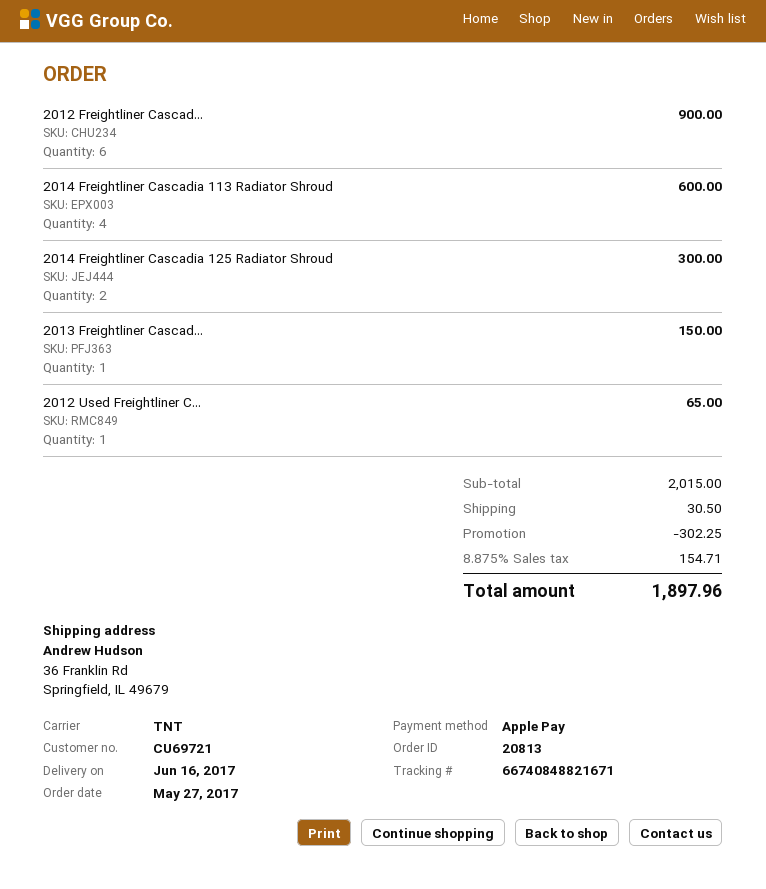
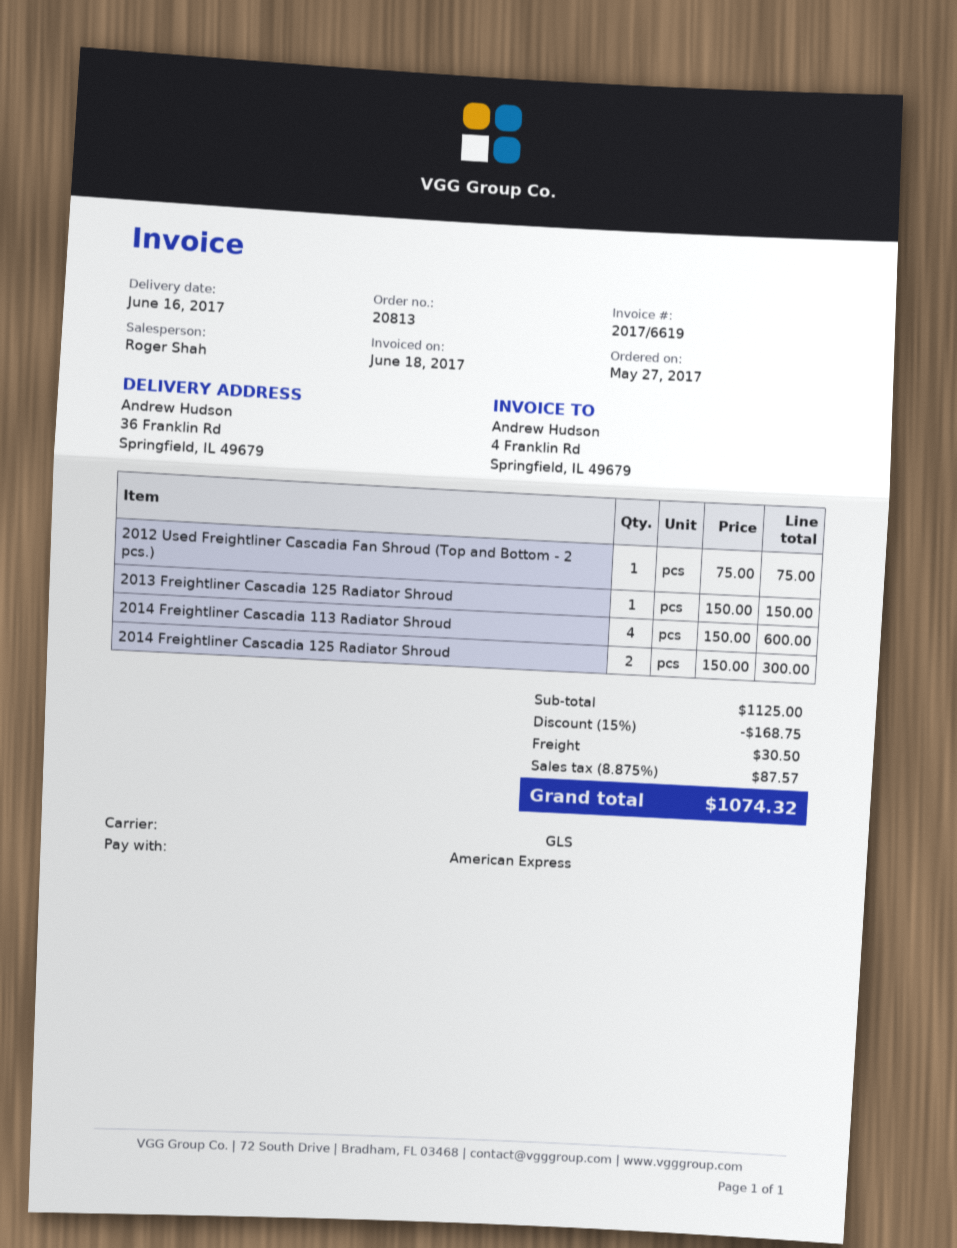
payment method: Apple Pay -> American Express
shipping method: TNT -> GLS
2012 Freightliner Cascad...: 6 for 900.00 -> none
2012 Used Freightliner C...: 1 for 65.00 -> 1 for 75.00
subtotal: 2015.00 -> 1125.00
discount: 302.25 -> 168.75
tax: 8.875% = 154.71 -> 8.875% = 87.57
total: 1897.96 -> 1074.32

